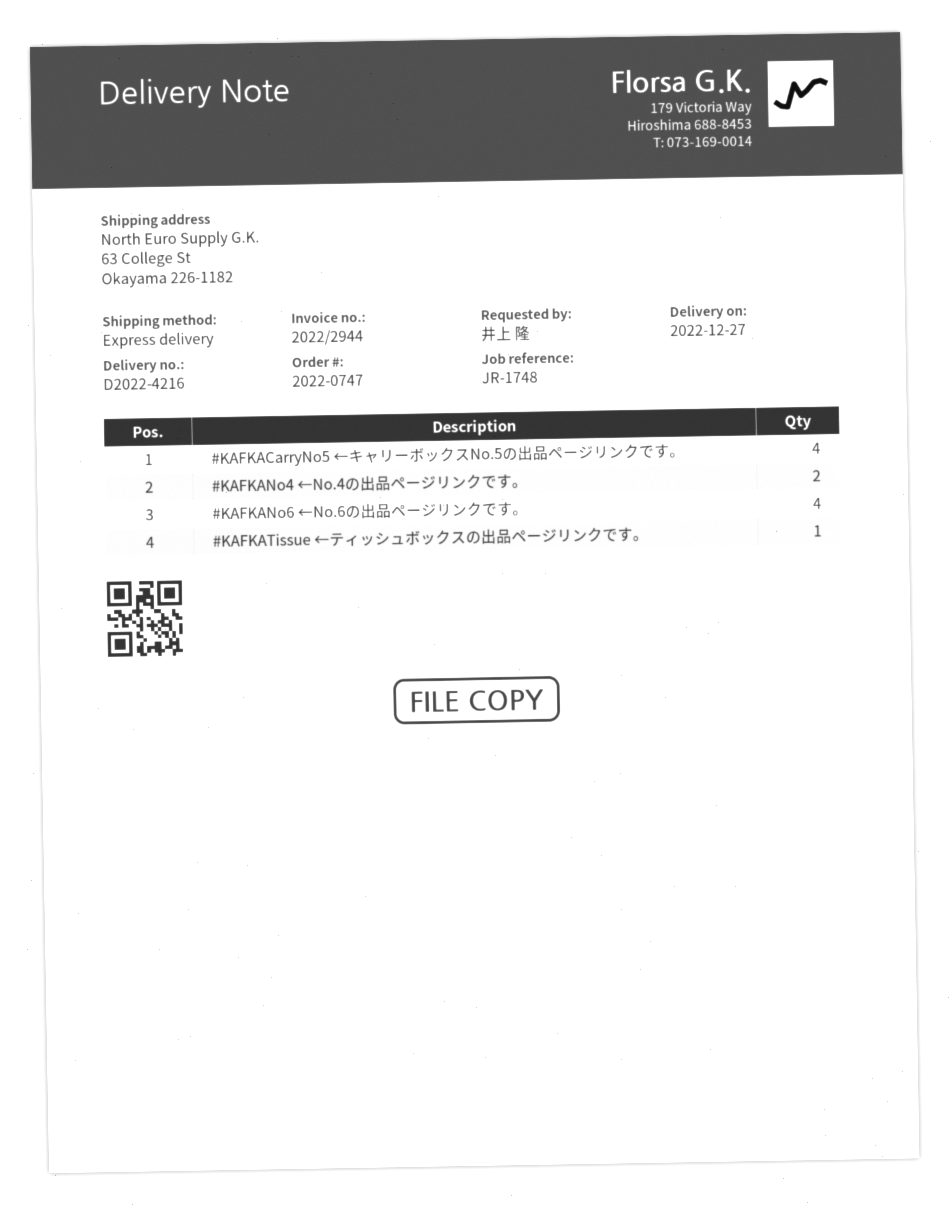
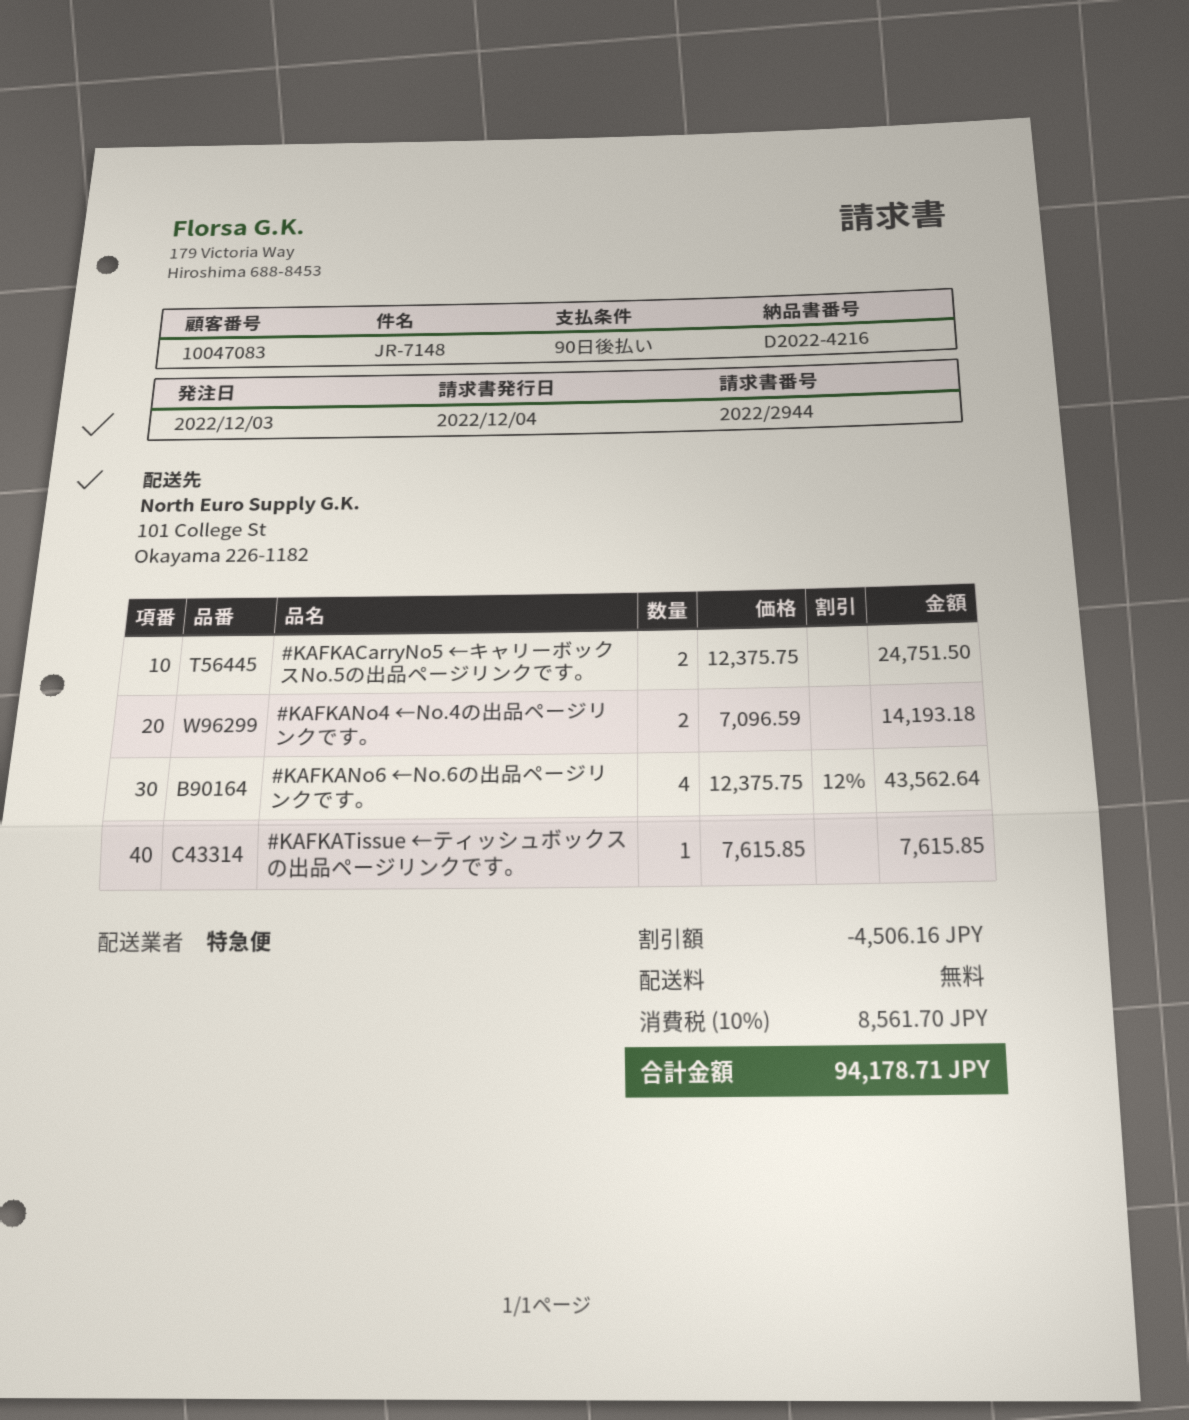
reference: JR-1748 -> JR-7148
ship to: 63 College St, Okayama 226-1182 -> 101 College St, Okayama 226-1182
#KAFKACarryNo5 ←キャリーボックスNo.5の出品ページリンクです。: 4 -> 2

